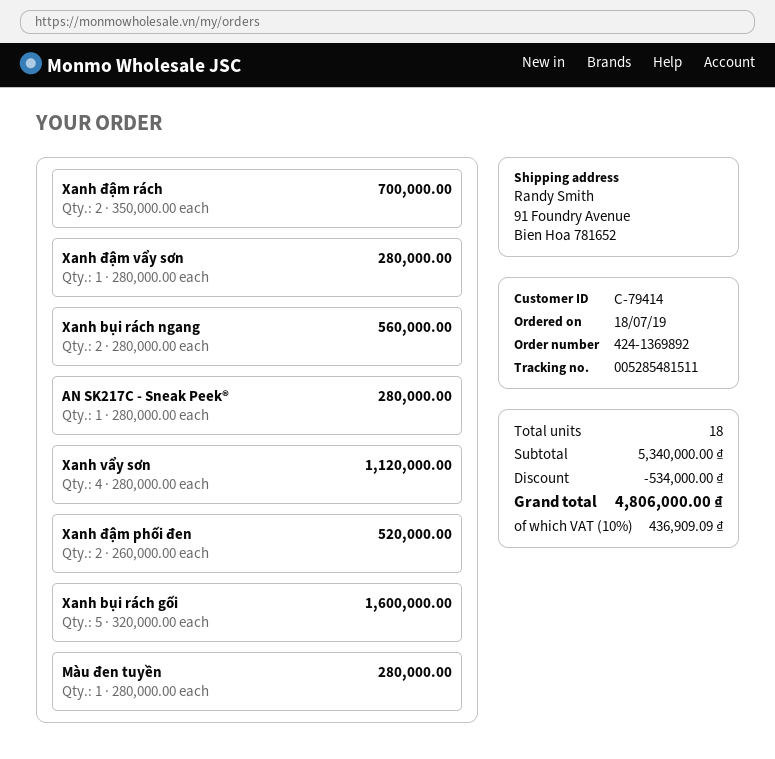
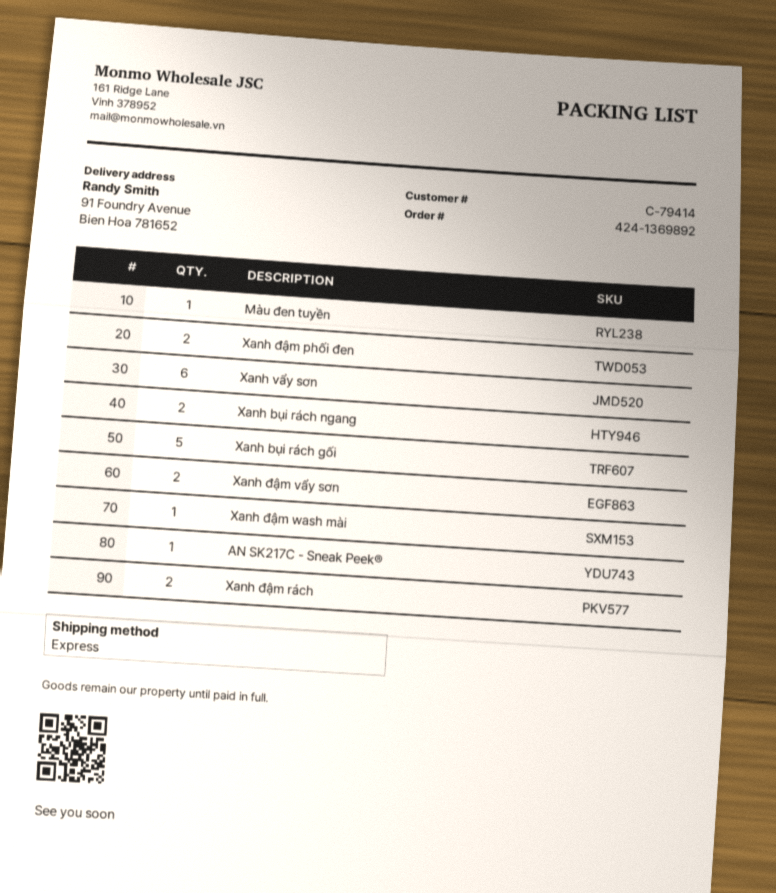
Xanh đậm vẩy sơn: 1 -> 2
Xanh vẩy sơn: 4 -> 6
Xanh đậm wash mài: none -> 1

